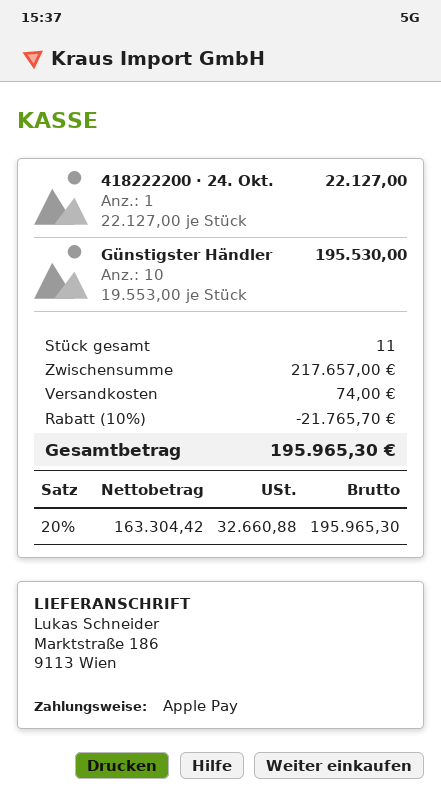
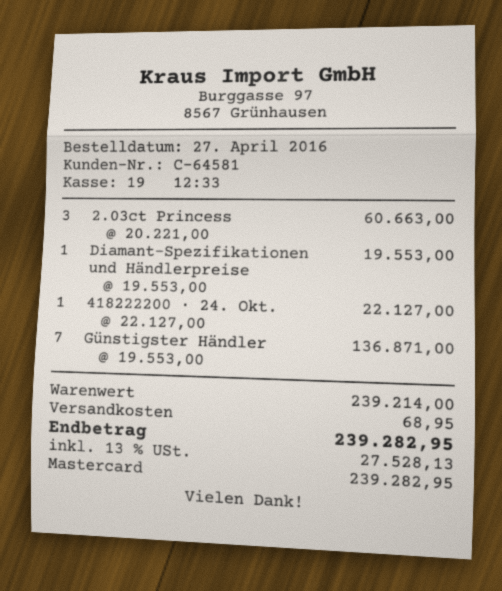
payment method: Apple Pay -> Mastercard
Günstigster Händler: 10 x 19553.00 = 195530.00 -> 7 x 19553.00 = 136871.00
2.03ct Princess: none -> 3 x 20221.00 = 60663.00
Diamant-Spezifikationen und Händlerpreise: none -> 1 x 19553.00 = 19553.00
subtotal: 217657.00 -> 239214.00
discount: 10% = 21765.70 -> none
shipping: 74.00 -> 68.95
tax: 20% = 32660.88 -> 13% = 27528.13
total: 195965.30 -> 239282.95

